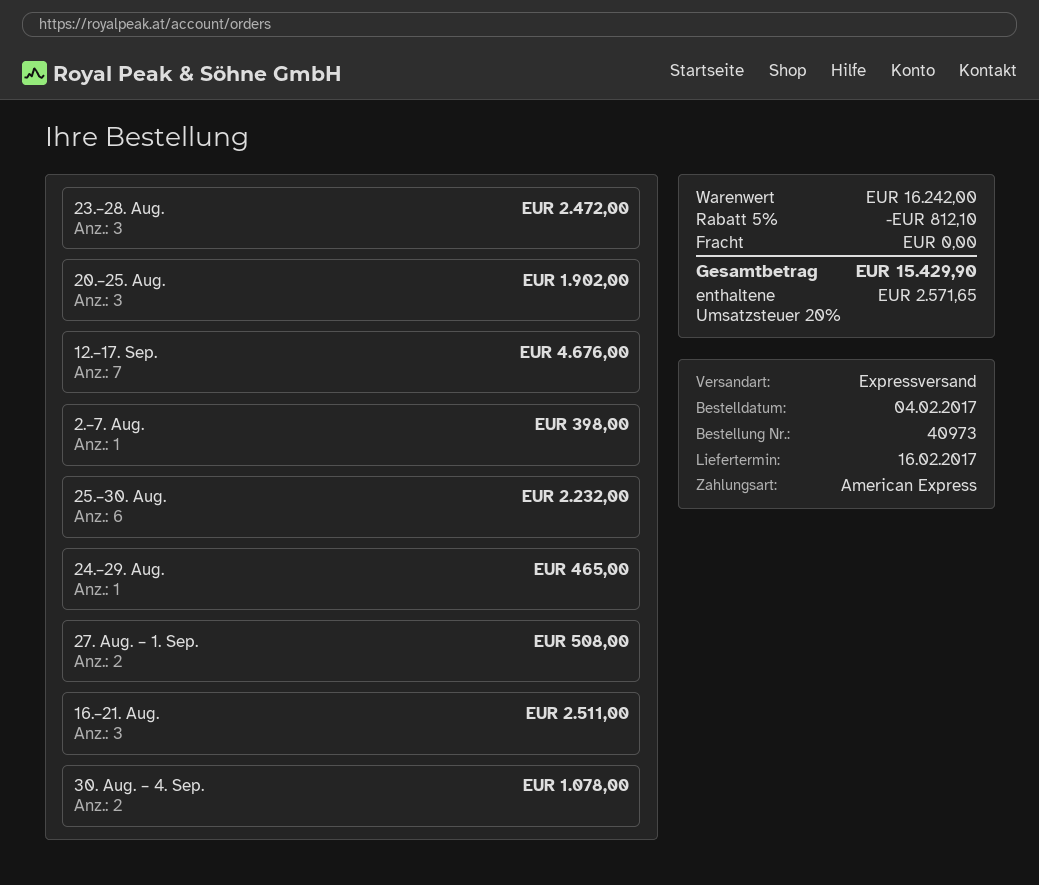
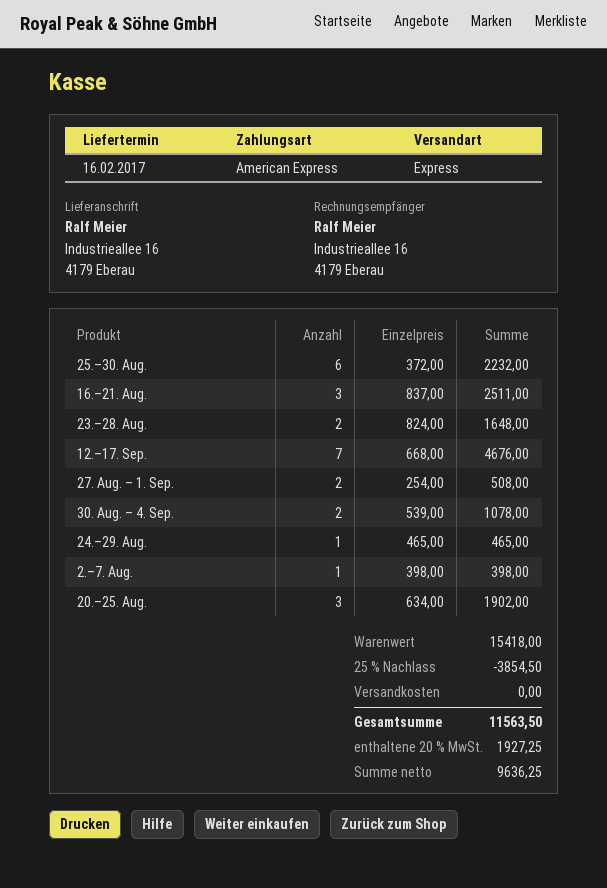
23.–28. Aug.: 3 for 2472.00 -> 2 for 1648.00
subtotal: 16242.00 -> 15418.00
discount: 5% = 812.10 -> 25% = 3854.50
tax: 20% = 2571.65 -> 20% = 1927.25
total: 15429.90 -> 11563.50

